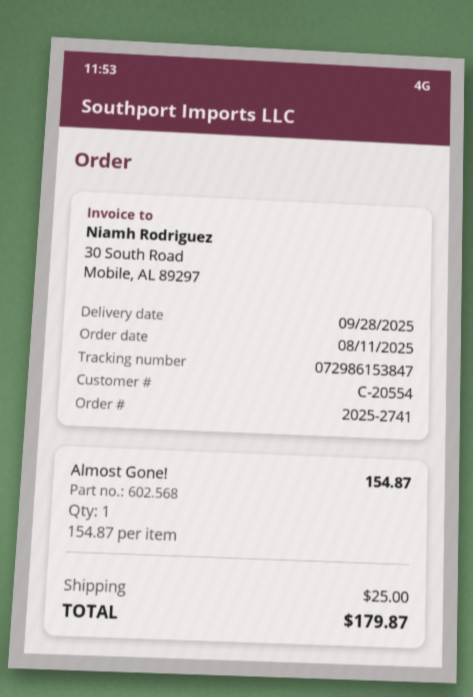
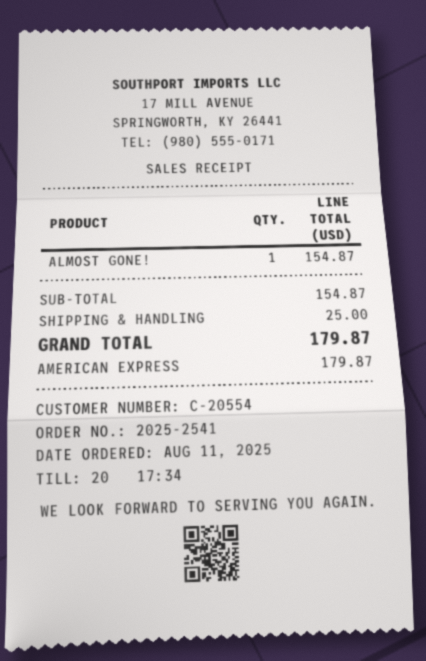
order number: 2025-2741 -> 2025-2541

